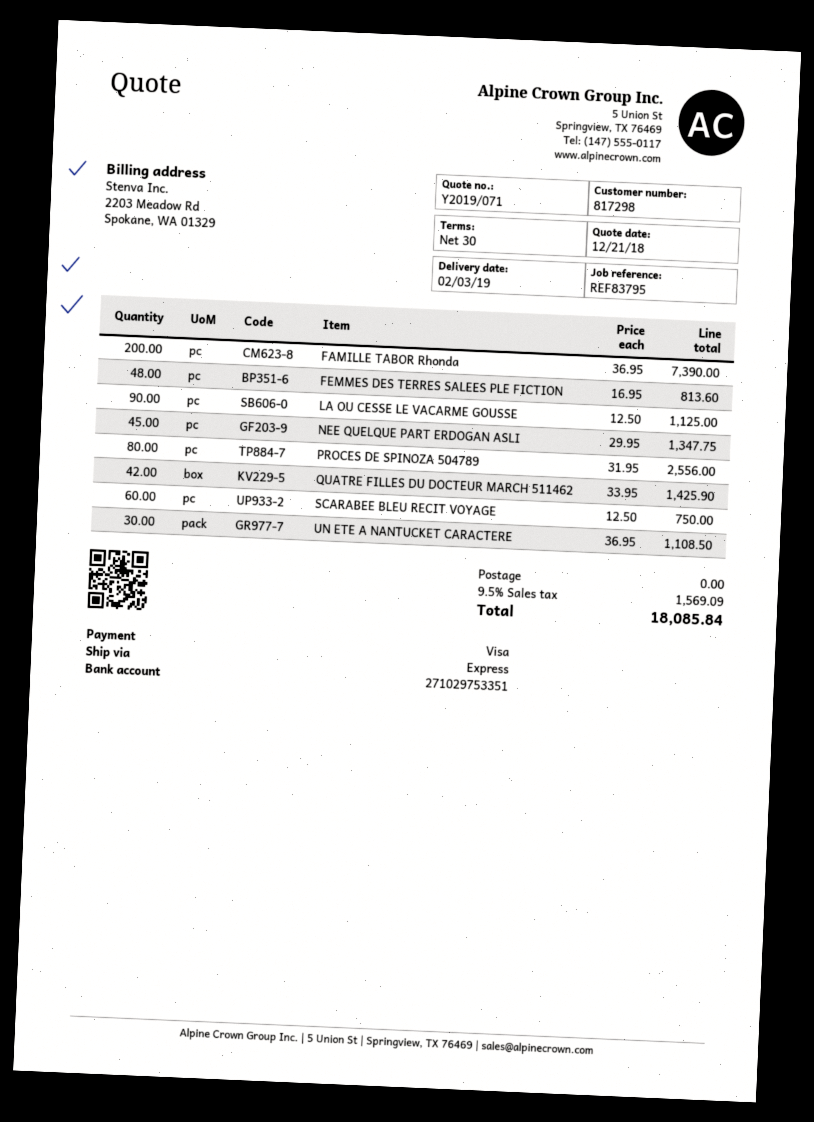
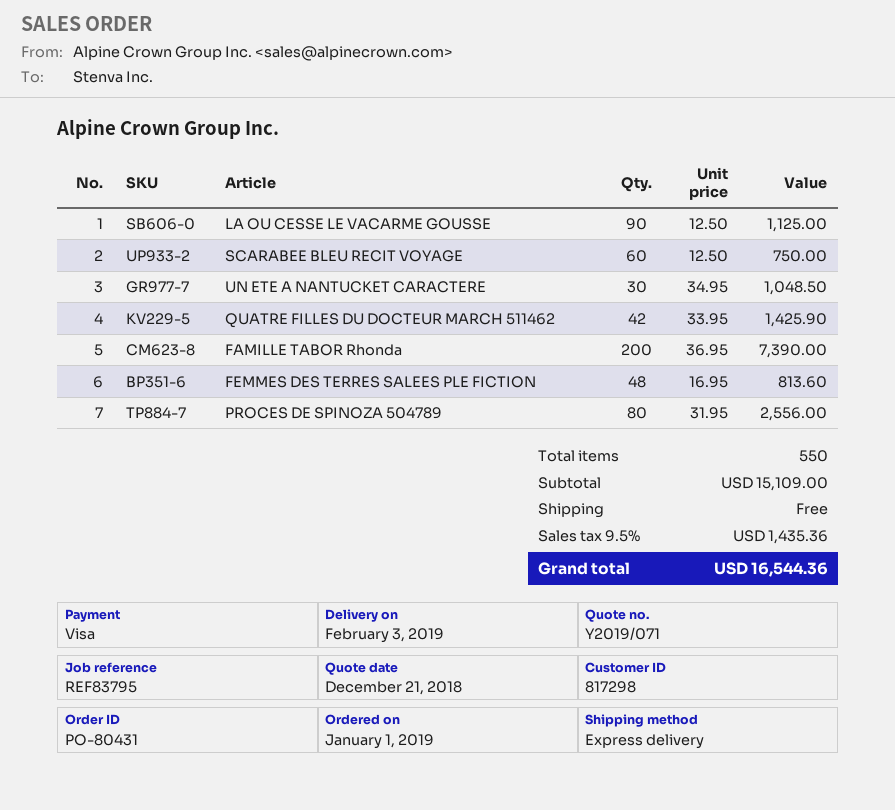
NEE QUELQUE PART ERDOGAN ASLI: 45 x 29.95 = 1347.75 -> none
UN ETE A NANTUCKET CARACTERE: 30 x 36.95 = 1108.50 -> 30 x 34.95 = 1048.50
tax: 9.5% = 1569.09 -> 9.5% = 1435.36
total: 18085.84 -> 16544.36

